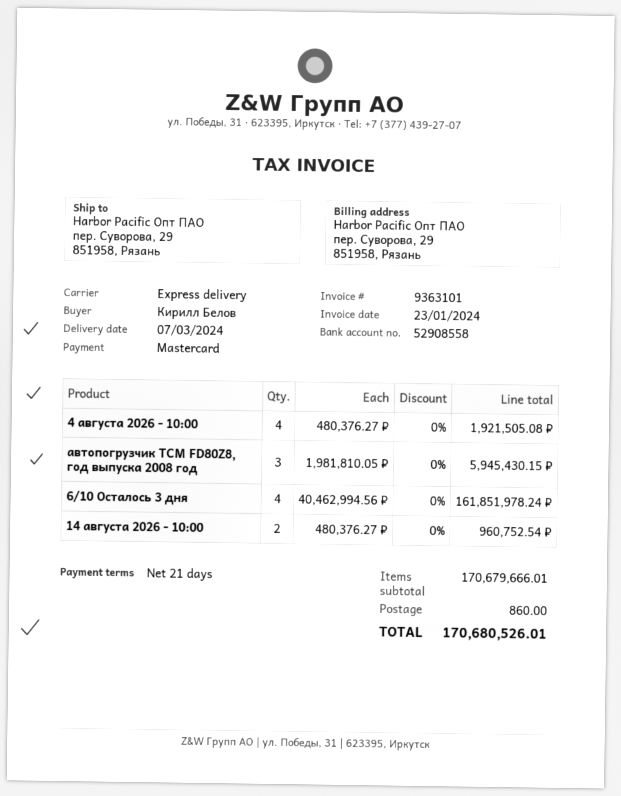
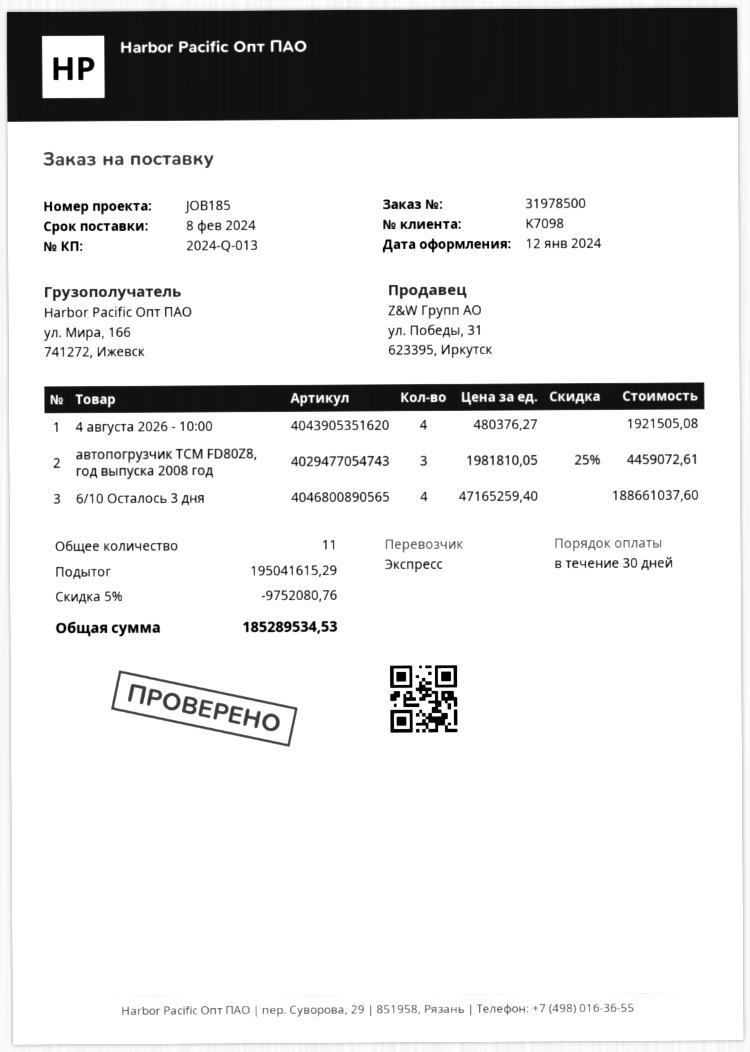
delivery date: 2024-03-07 -> 2024-02-08
payment terms: 21 days -> 30 days
ship to: пер. Суворова, 29, 851958, Рязань -> ул. Мира, 166, 741272, Ижевск
автопогрузчик ТСМ FD80Z8, год выпуска 2008 год: 3 x 1981810.05 = 5945430.15 -> 3 x 1981810.05 - 25% = 4459072.61
6/10 Осталось 3 дня: 4 x 40462994.56 = 161851978.24 -> 4 x 47165259.40 = 188661037.60
14 августа 2026 - 10:00: 2 x 480376.27 = 960752.54 -> none
subtotal: 170679666.01 -> 195041615.29
discount: none -> 5% = 9752080.76
shipping: 860.00 -> none
total: 170680526.01 -> 185289534.53

